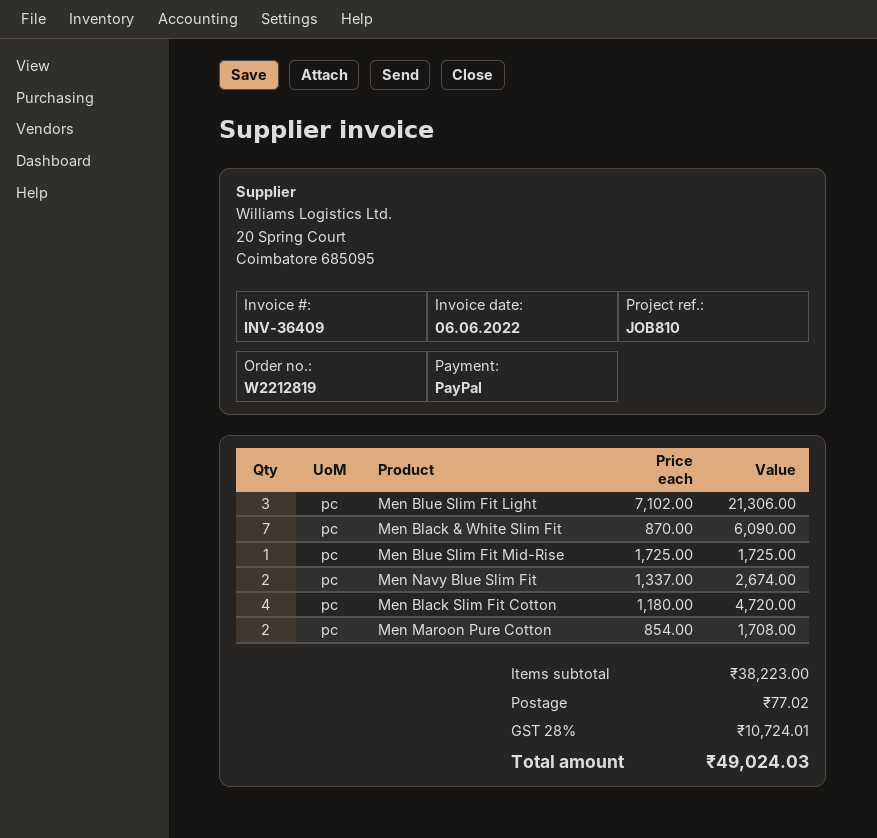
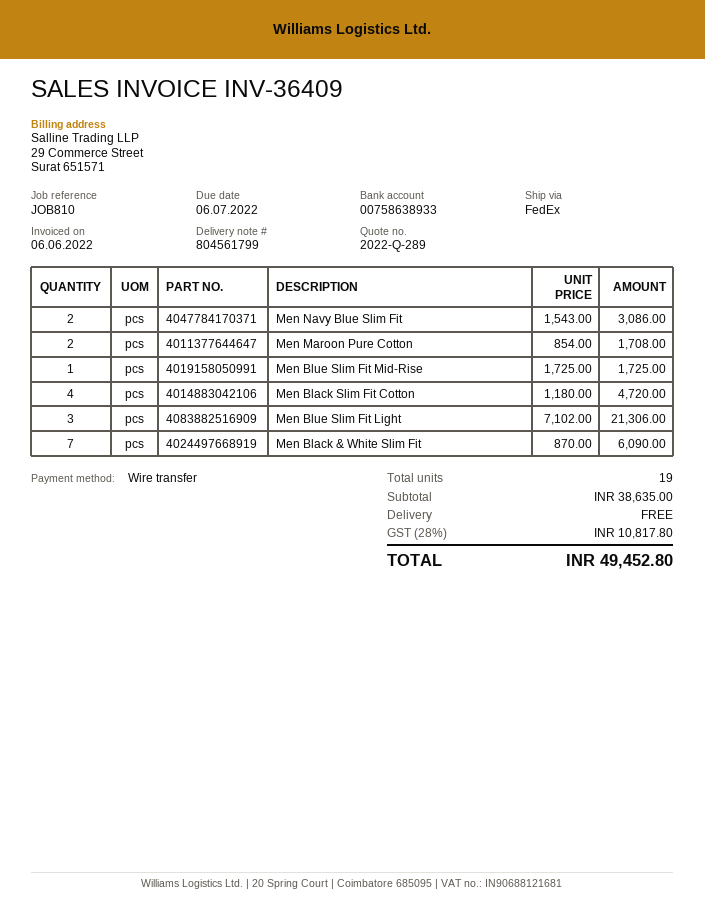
payment method: PayPal -> bank transfer
Men Navy Blue Slim Fit: 2 x 1337.00 = 2674.00 -> 2 x 1543.00 = 3086.00
subtotal: 38223.00 -> 38635.00
shipping: 77.02 -> 0.00
tax: 28% = 10724.01 -> 28% = 10817.80
total: 49024.03 -> 49452.80

